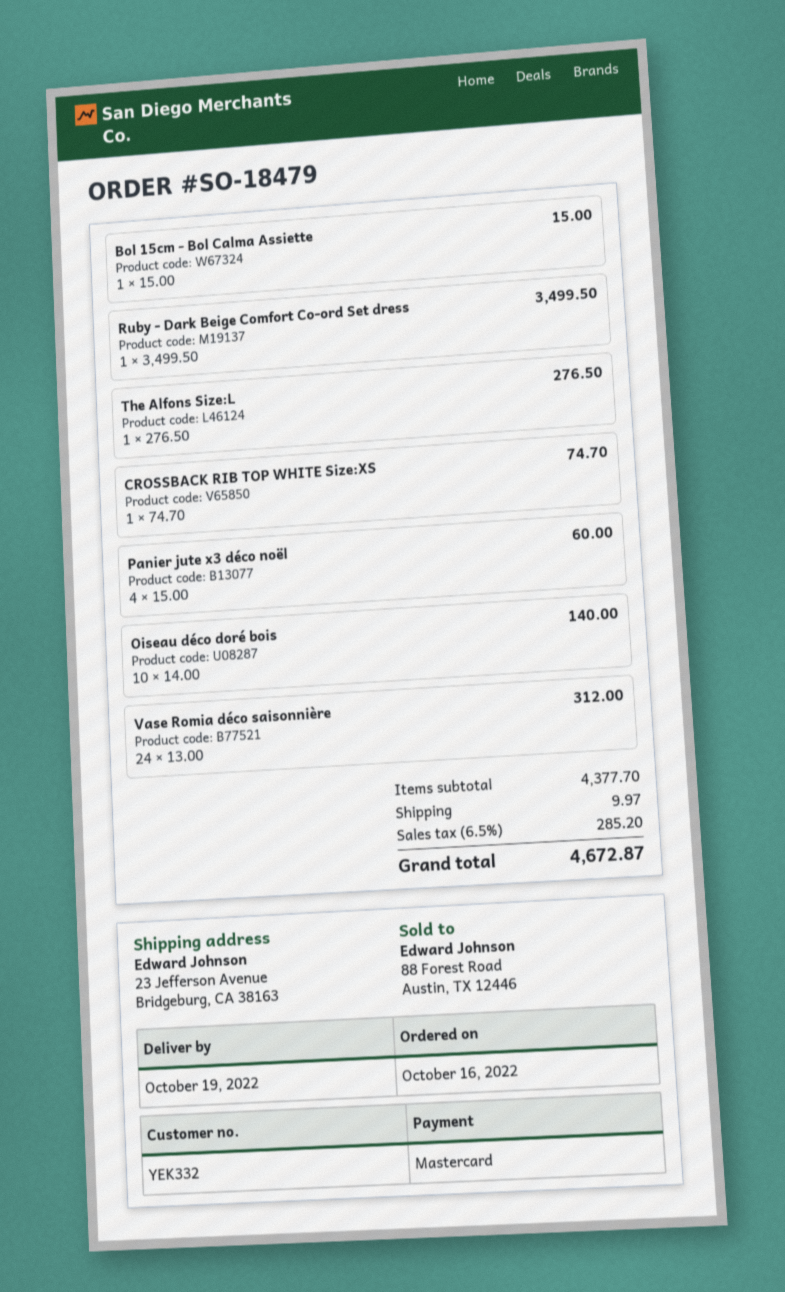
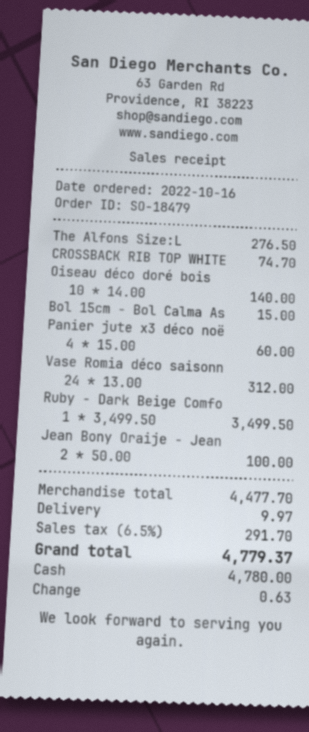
payment method: Mastercard -> cash
Jean Bony Oraije - Jean: none -> 2 x 50.00 = 100.00
subtotal: 4377.70 -> 4477.70
tax: 6.5% = 285.20 -> 6.5% = 291.70
total: 4672.87 -> 4779.37

